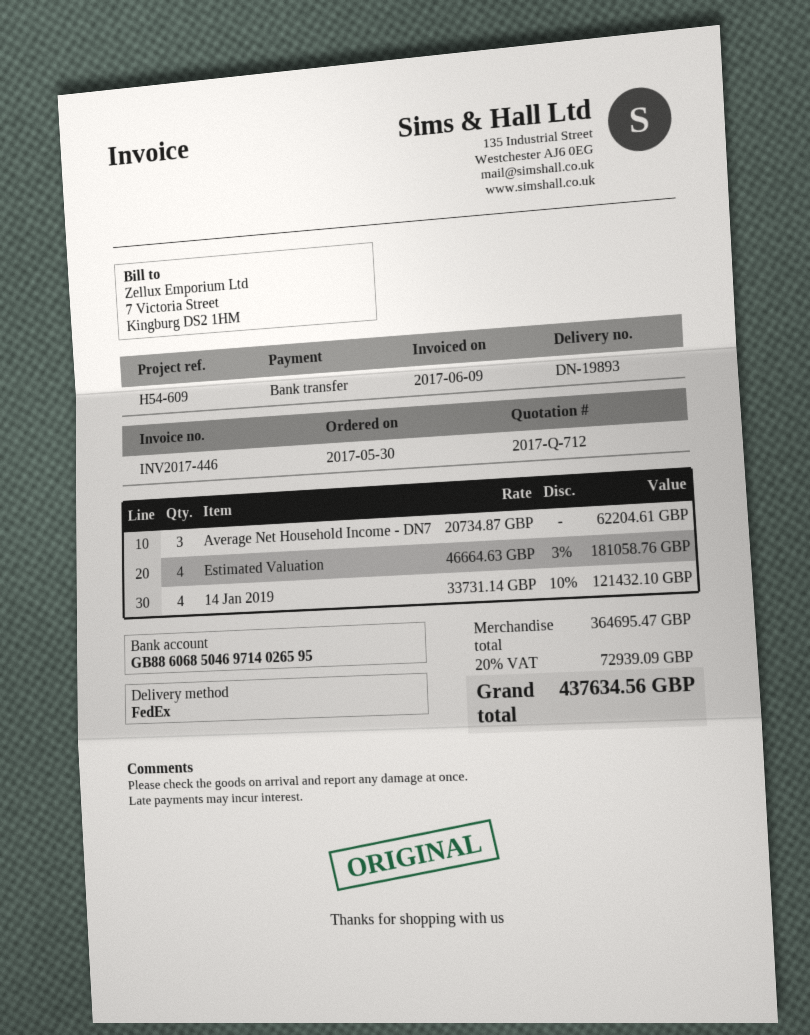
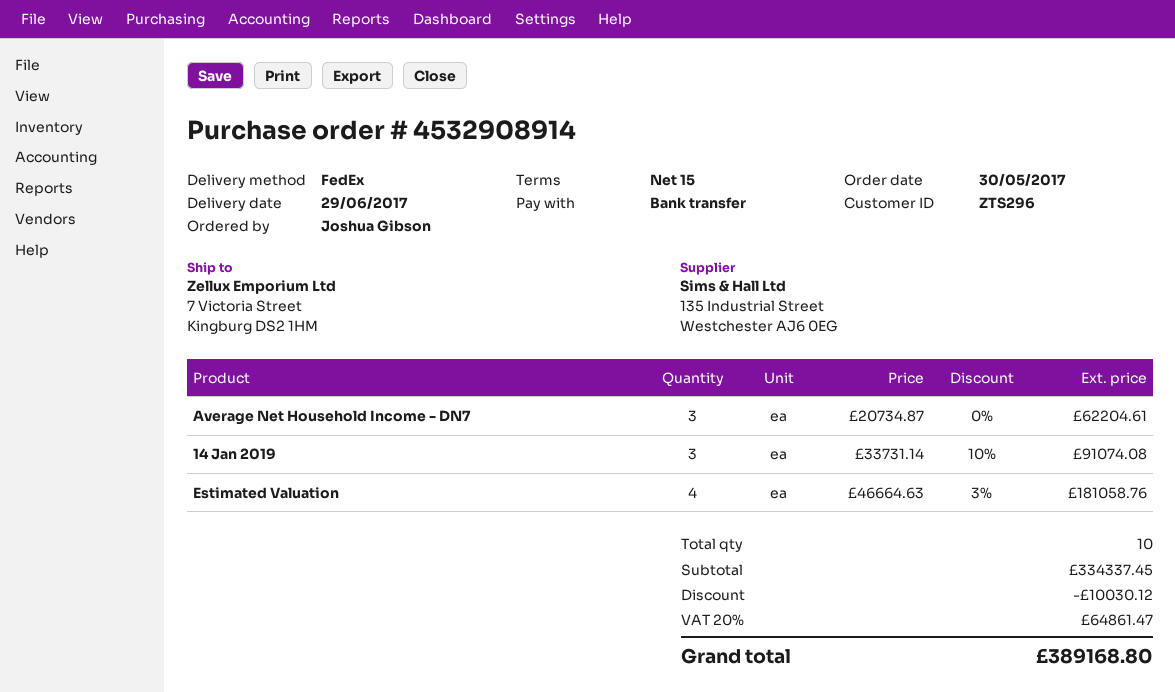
14 Jan 2019: 4 x 33731.14 - 10% = 121432.10 -> 3 x 33731.14 - 10% = 91074.08
subtotal: 364695.47 -> 334337.45
discount: none -> 10030.12
tax: 20% = 72939.09 -> 20% = 64861.47
total: 437634.56 -> 389168.80

